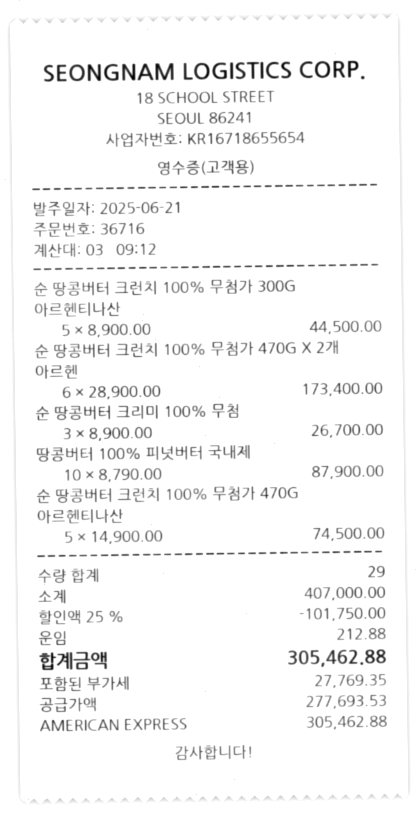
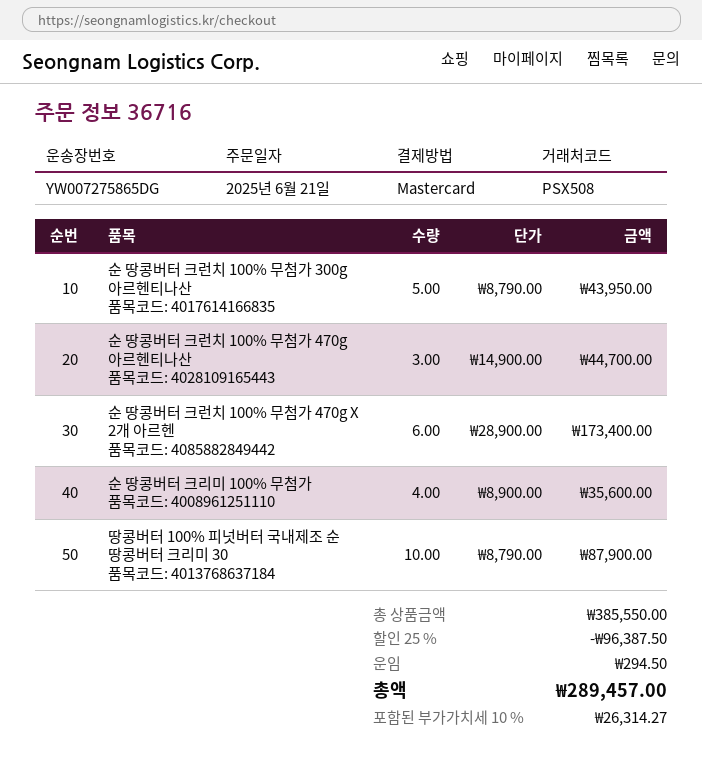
payment method: American Express -> Mastercard
순 땅콩버터 크런치 100% 무첨가 300G 아르헨티나산: 5 x 8900.00 = 44500.00 -> 5 x 8790.00 = 43950.00
순 땅콩버터 크리미 100% 무첨: 3 x 8900.00 = 26700.00 -> 4 x 8900.00 = 35600.00
순 땅콩버터 크런치 100% 무첨가 470G 아르헨티나산: 5 x 14900.00 = 74500.00 -> 3 x 14900.00 = 44700.00
subtotal: 407000.00 -> 385550.00
discount: 25% = 101750.00 -> 25% = 96387.50
shipping: 212.88 -> 294.50
tax: 27769.35 -> 26314.27
total: 305462.88 -> 289457.00

